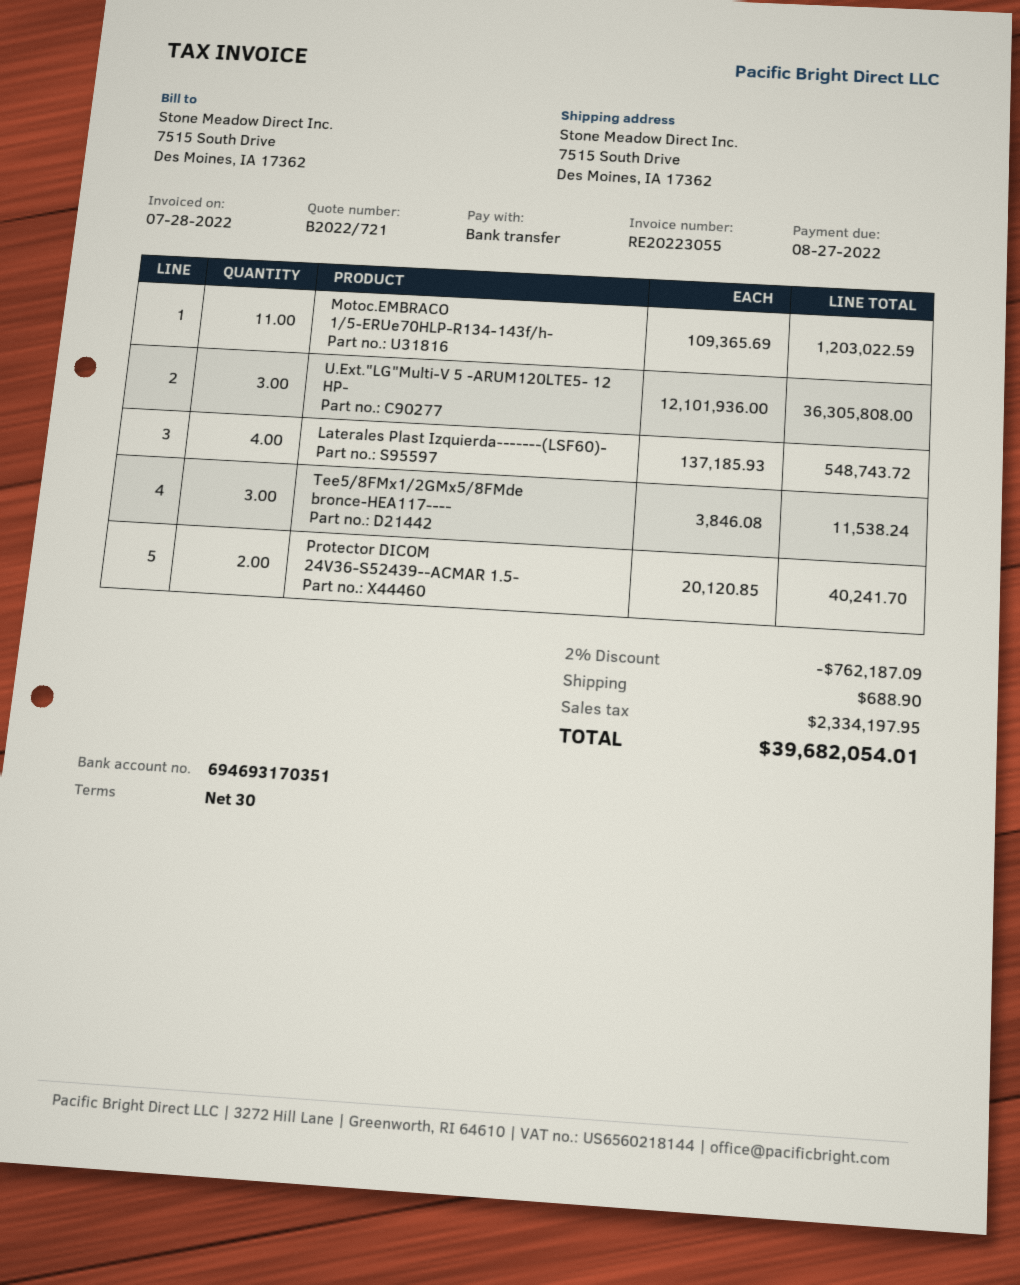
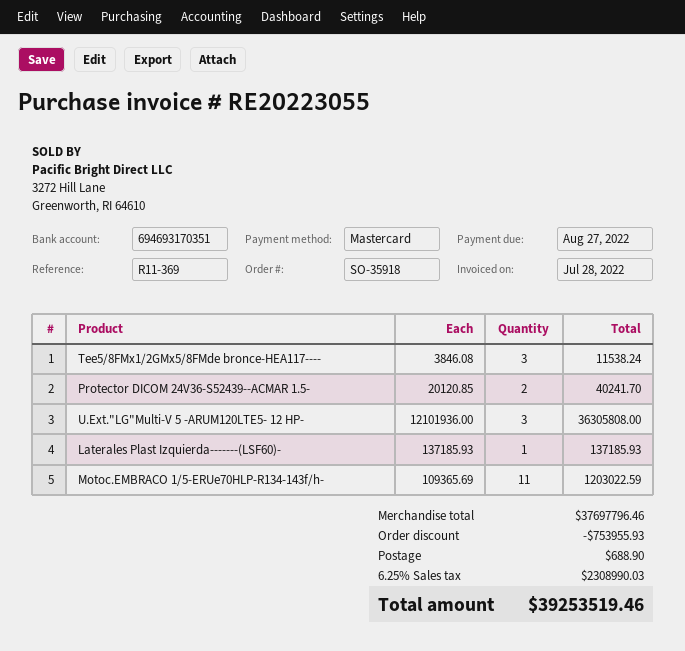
payment method: bank transfer -> Mastercard
Laterales Plast Izquierda-------(LSF60)-: 4 x 137185.93 = 548743.72 -> 1 x 137185.93 = 137185.93
discount: 762187.09 -> 753955.93
tax: 2334197.95 -> 2308990.03
total: 39682054.01 -> 39253519.46

